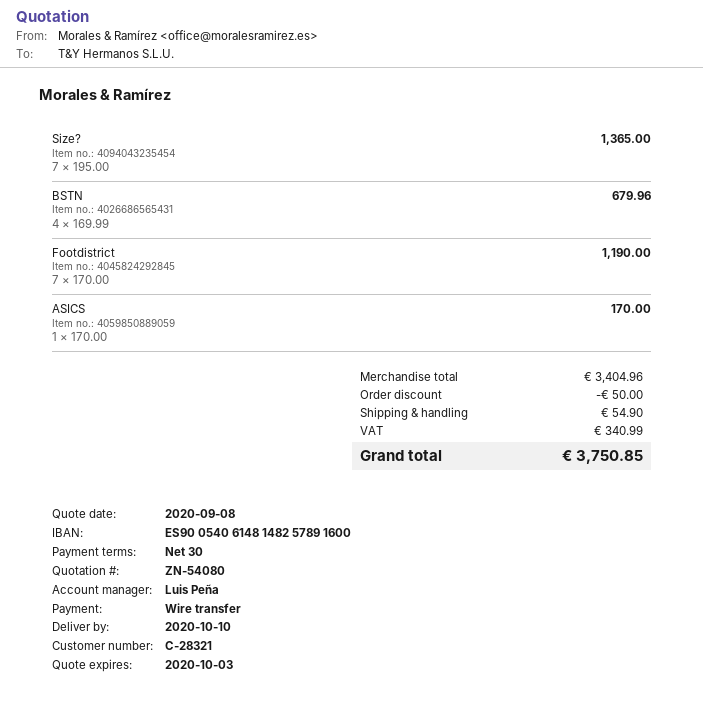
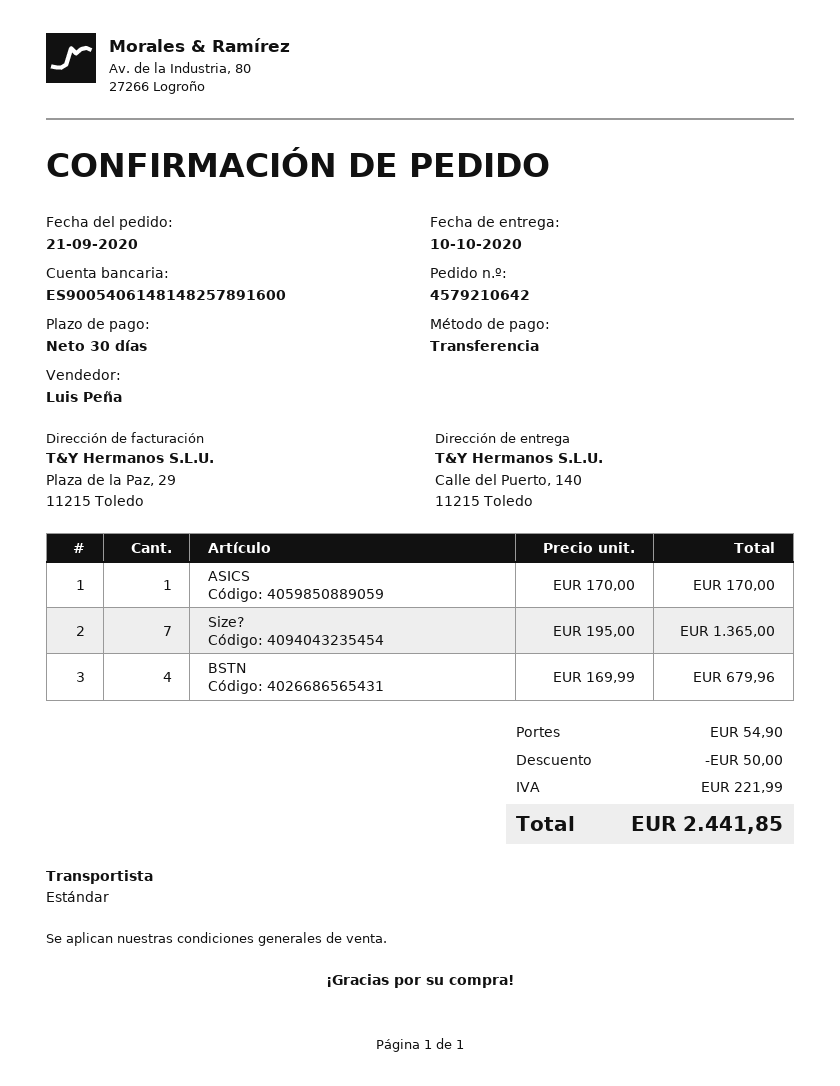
Footdistrict: 7 x 170.00 = 1190.00 -> none
tax: 340.99 -> 221.99
total: 3750.85 -> 2441.85

